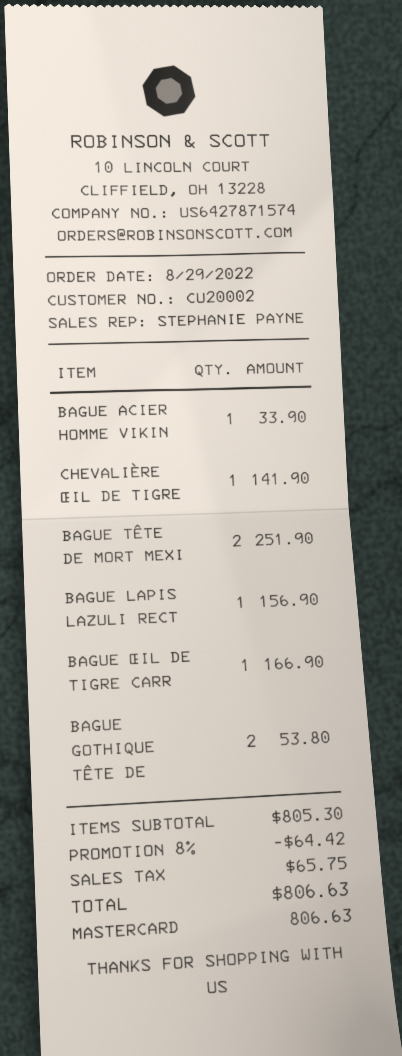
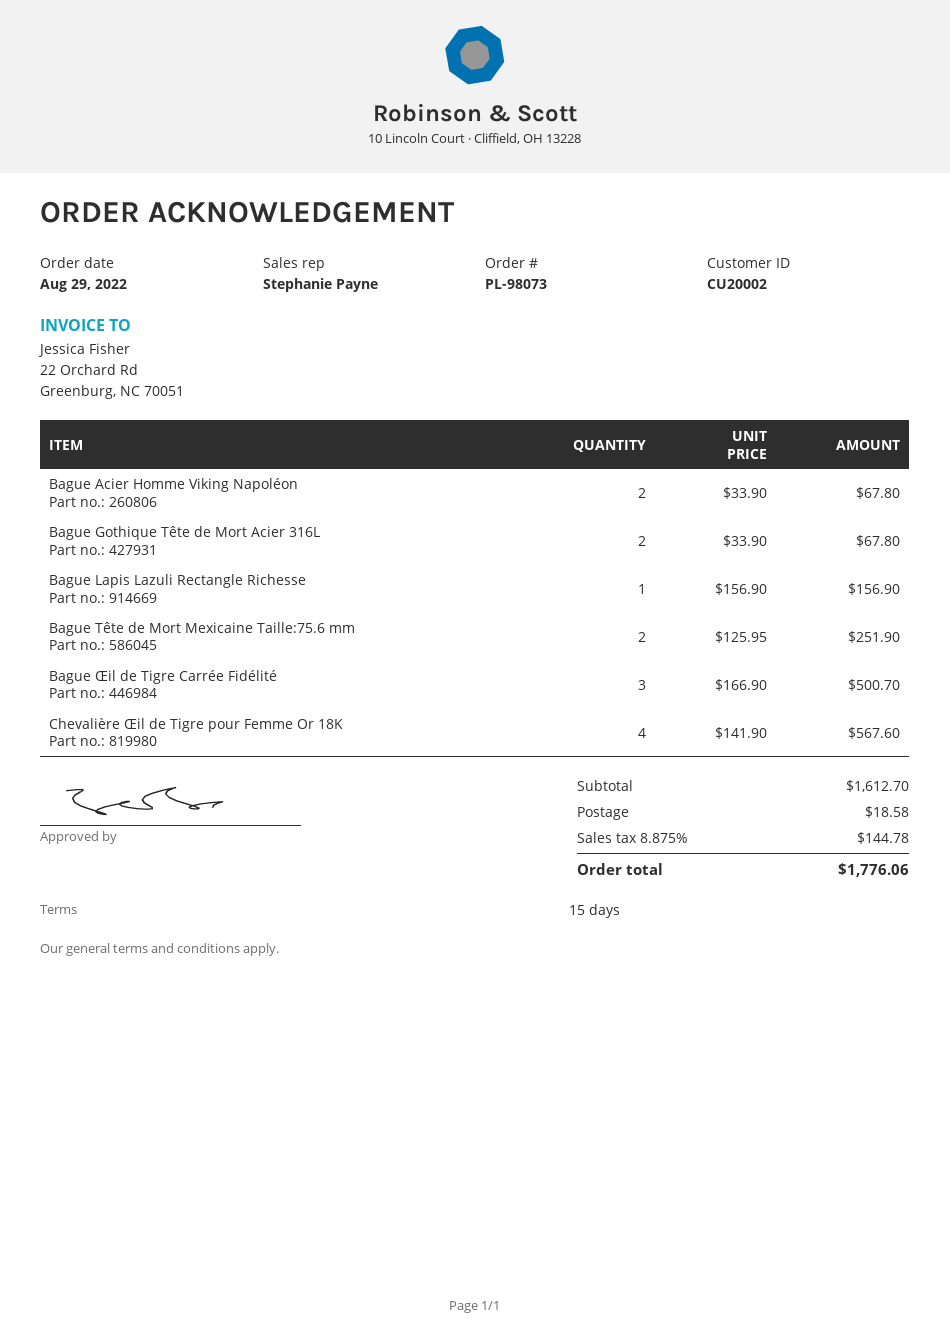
BAGUE ACIER HOMME VIKIN: 1 for 33.90 -> 2 for 67.80
CHEVALIÈRE ŒIL DE TIGRE: 1 for 141.90 -> 4 for 567.60
BAGUE ŒIL DE TIGRE CARR: 1 for 166.90 -> 3 for 500.70
BAGUE GOTHIQUE TÊTE DE: 2 for 53.80 -> 2 for 67.80
subtotal: 805.30 -> 1612.70
discount: 8% = 64.42 -> none
shipping: none -> 18.58
tax: 65.75 -> 144.78
total: 806.63 -> 1776.06

